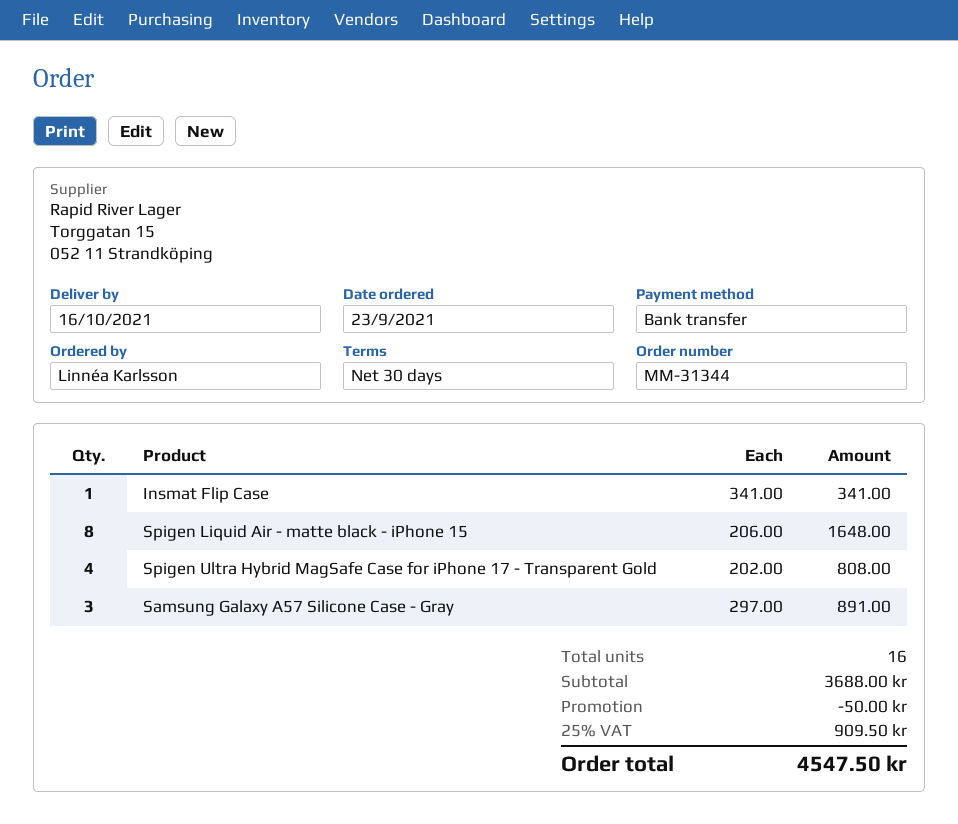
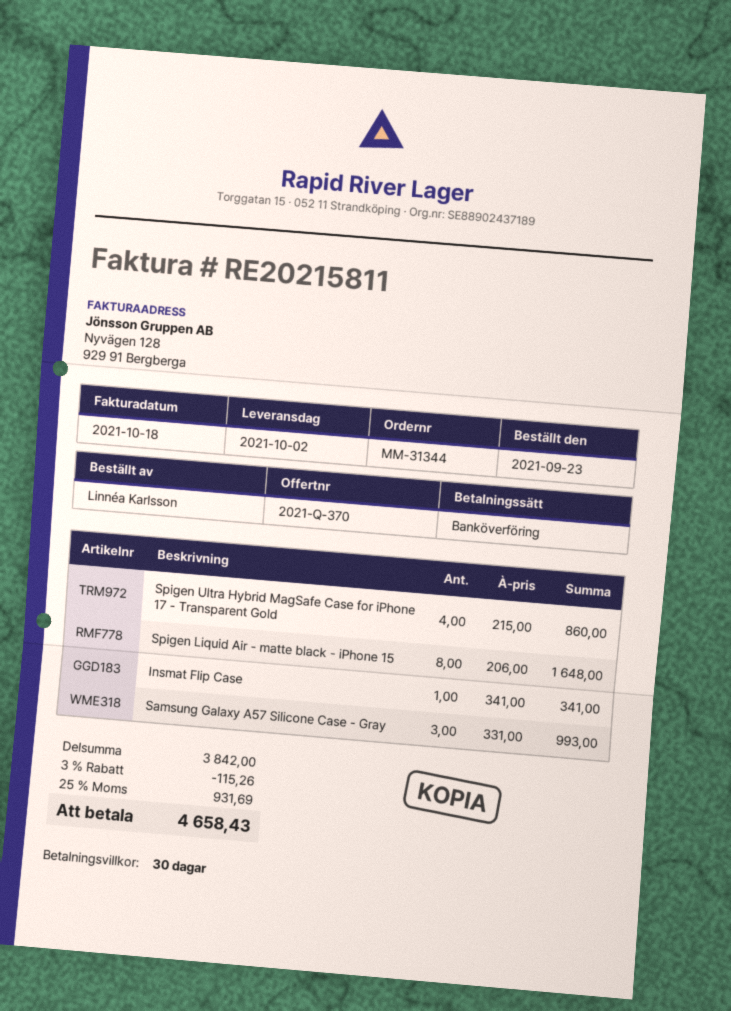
delivery date: 2021-10-16 -> 2021-10-02
Spigen Ultra Hybrid MagSafe Case for iPhone 17 - Transparent Gold: 4 x 202.00 = 808.00 -> 4 x 215.00 = 860.00
Samsung Galaxy A57 Silicone Case - Gray: 3 x 297.00 = 891.00 -> 3 x 331.00 = 993.00
subtotal: 3688.00 -> 3842.00
discount: 50.00 -> 115.26
tax: 25% = 909.50 -> 25% = 931.69
total: 4547.50 -> 4658.43

